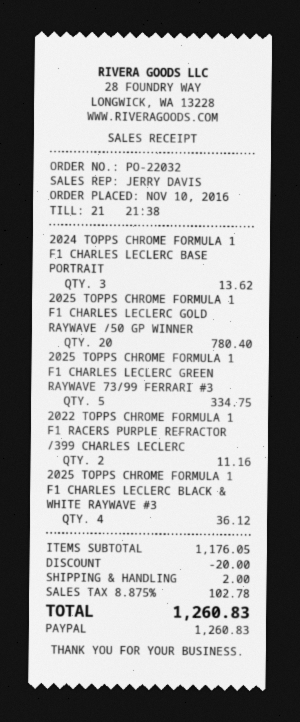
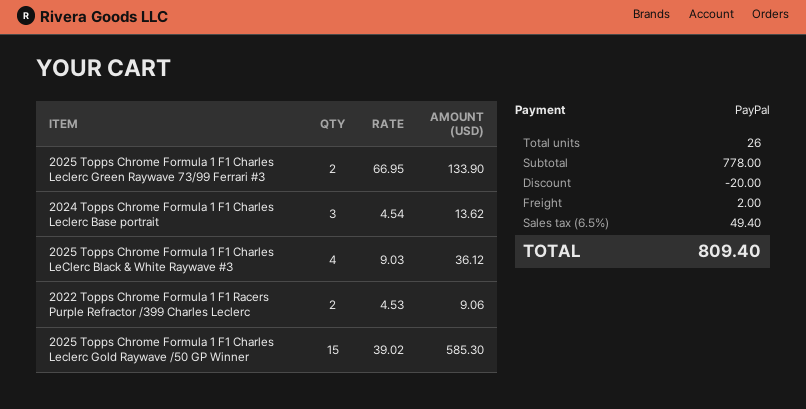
2025 TOPPS CHROME FORMULA 1 F1 CHARLES LECLERC GOLD RAYWAVE /50 GP WINNER: 20 for 780.40 -> 15 for 585.30
2025 TOPPS CHROME FORMULA 1 F1 CHARLES LECLERC GREEN RAYWAVE 73/99 FERRARI #3: 5 for 334.75 -> 2 for 133.90
2022 TOPPS CHROME FORMULA 1 F1 RACERS PURPLE REFRACTOR /399 CHARLES LECLERC: 2 for 11.16 -> 2 for 9.06
subtotal: 1176.05 -> 778.00
tax: 8.875% = 102.78 -> 6.5% = 49.40
total: 1260.83 -> 809.40

